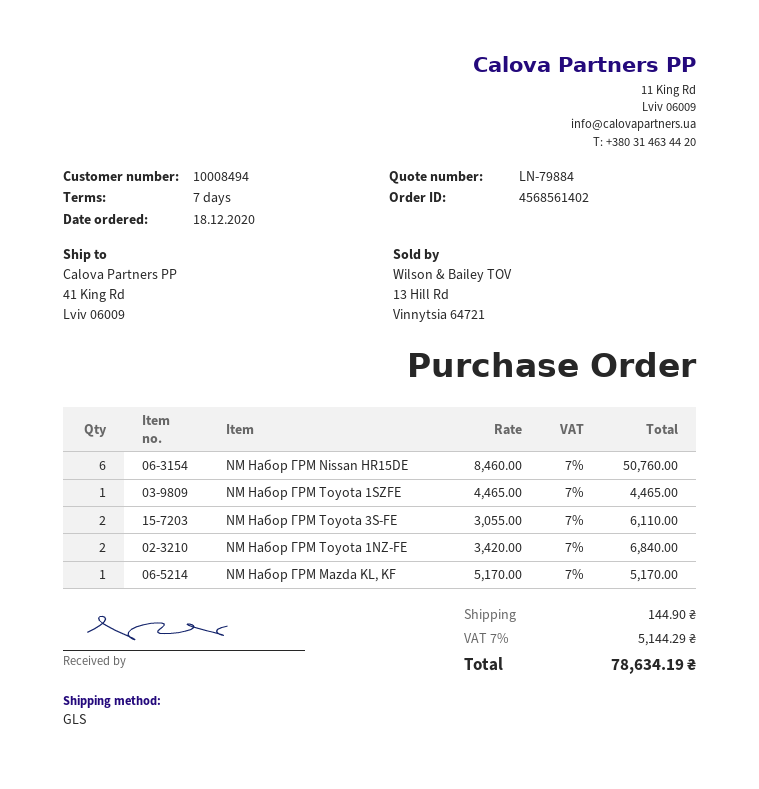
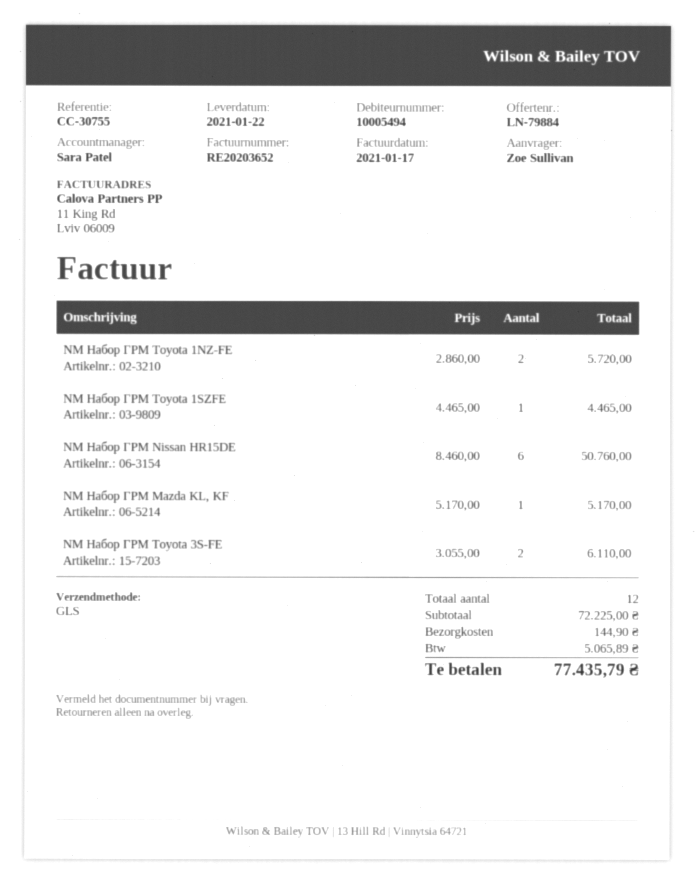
customer number: 10008494 -> 10005494
NM Набор ГРМ Toyota 1NZ-FE: 2 x 3420.00 = 6840.00 -> 2 x 2860.00 = 5720.00
tax: 5144.29 -> 5065.89
total: 78634.19 -> 77435.79

